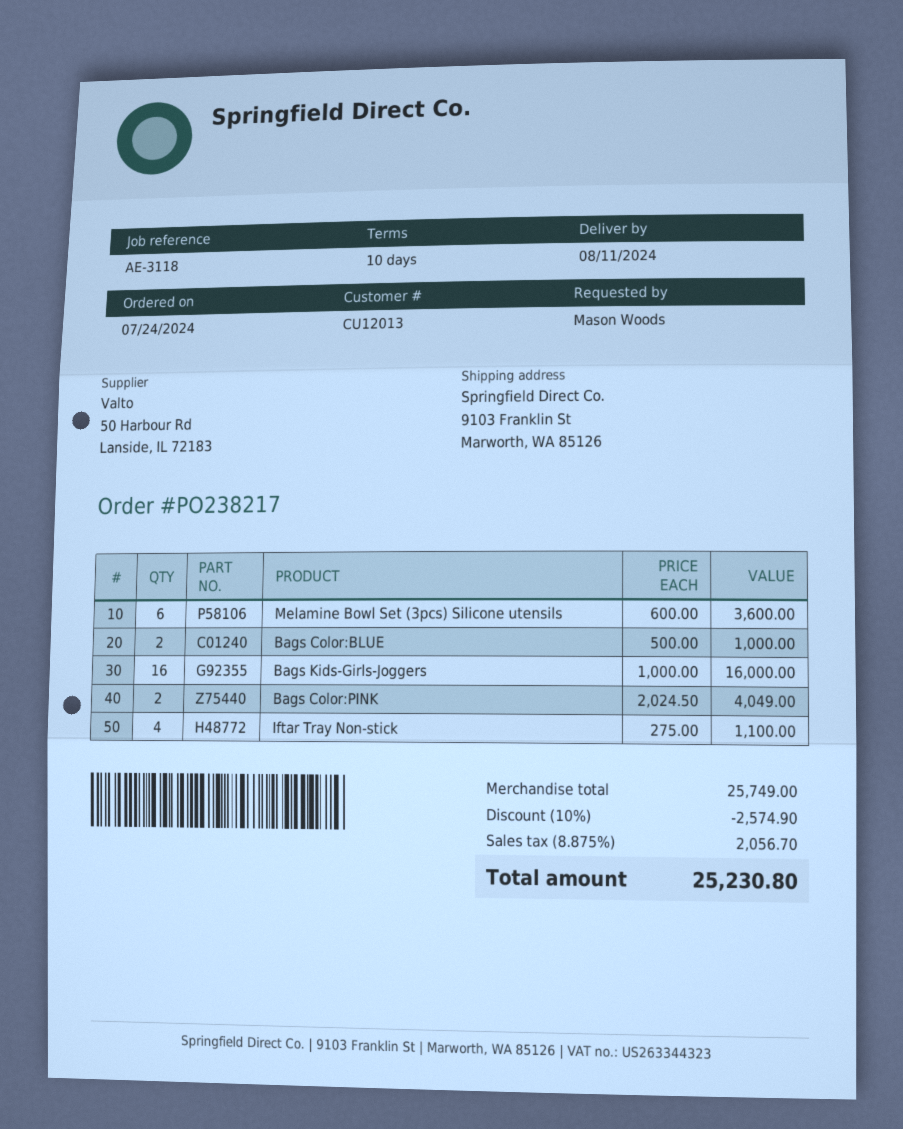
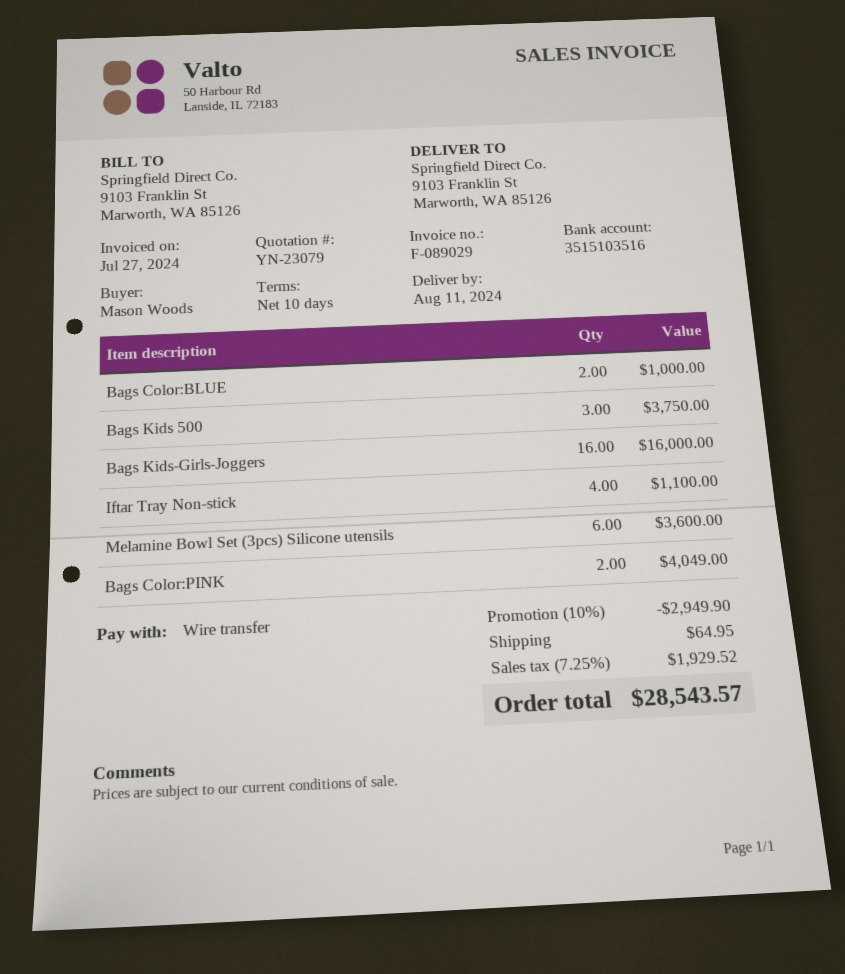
Bags Kids 500: none -> 3 for 3750.00
discount: 10% = 2574.90 -> 10% = 2949.90
shipping: none -> 64.95
tax: 8.875% = 2056.70 -> 7.25% = 1929.52
total: 25230.80 -> 28543.57

